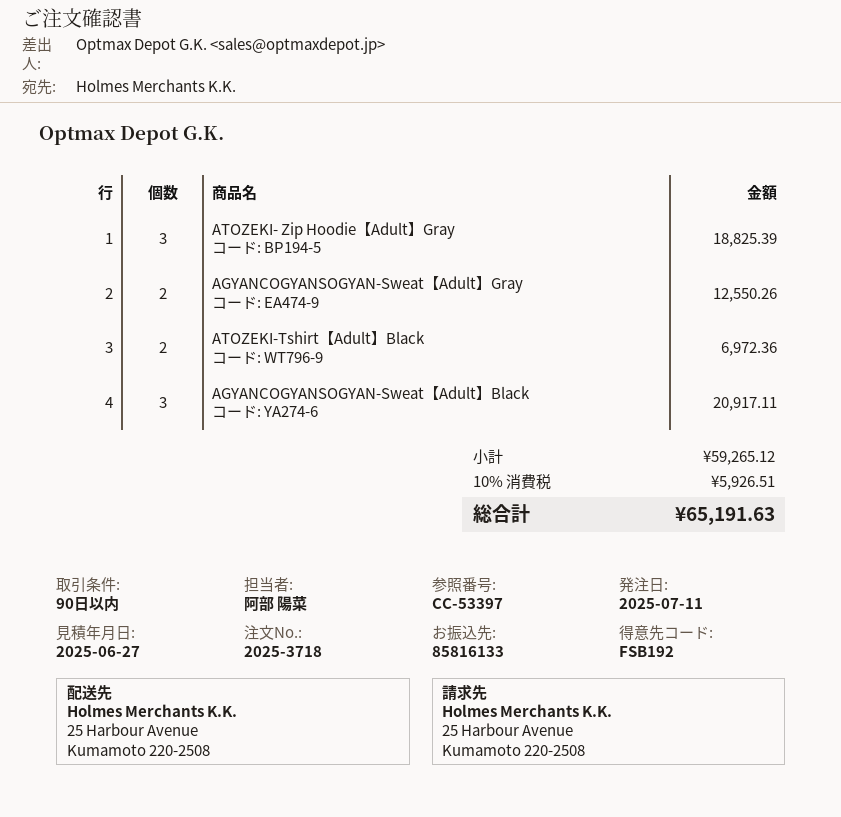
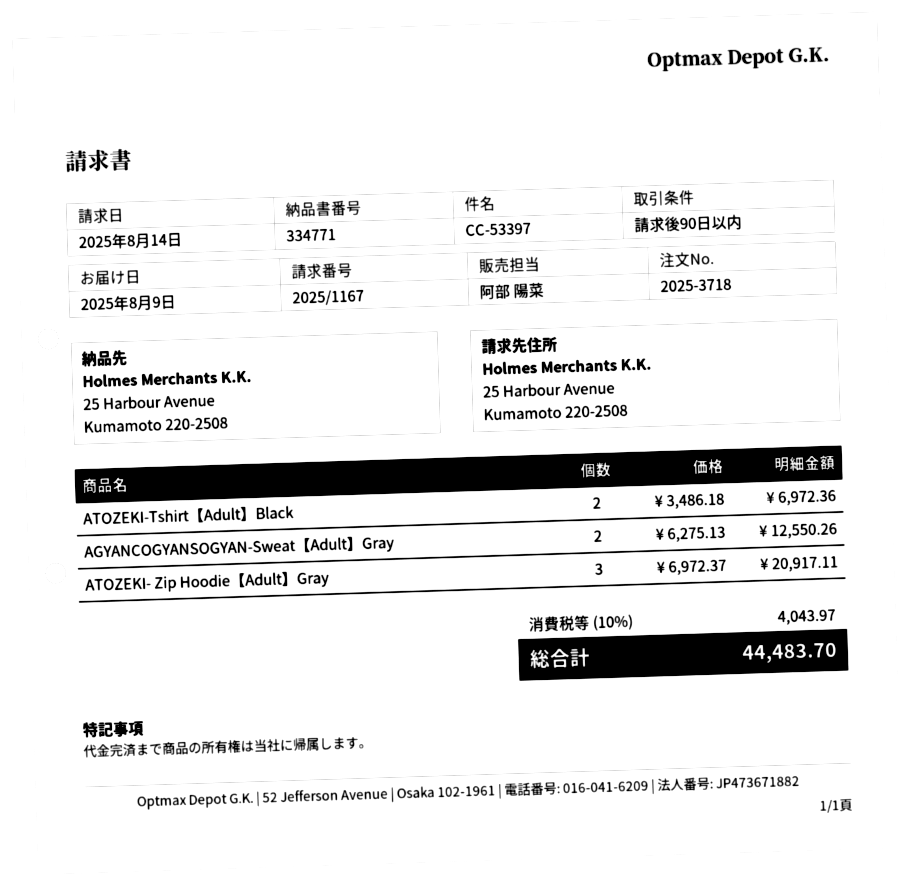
ATOZEKI- Zip Hoodie【Adult】Gray: 3 for 18825.39 -> 3 for 20917.11
AGYANCOGYANSOGYAN-Sweat【Adult】Black: 3 for 20917.11 -> none
tax: 10% = 5926.51 -> 10% = 4043.97
total: 65191.63 -> 44483.70

